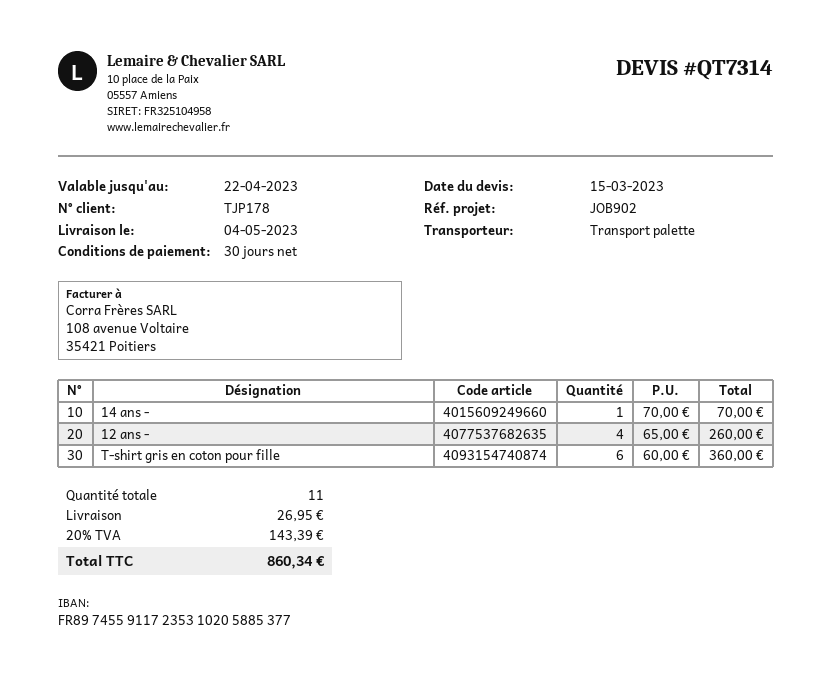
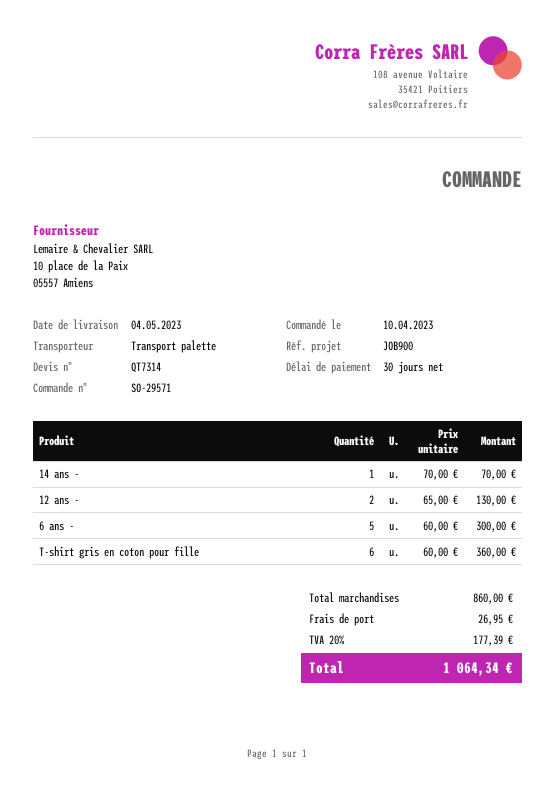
reference: JOB902 -> JOB900
12 ans -: 4 x 65.00 = 260.00 -> 2 x 65.00 = 130.00
6 ans -: none -> 5 x 60.00 = 300.00
tax: 20% = 143.39 -> 20% = 177.39
total: 860.34 -> 1064.34

